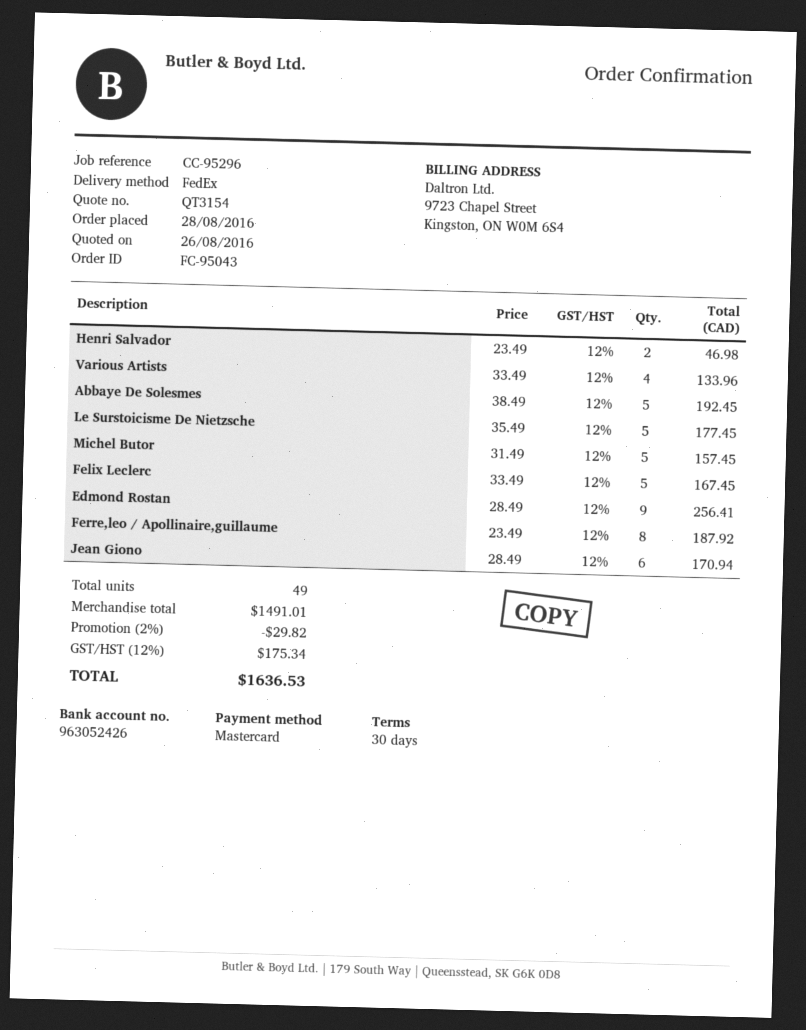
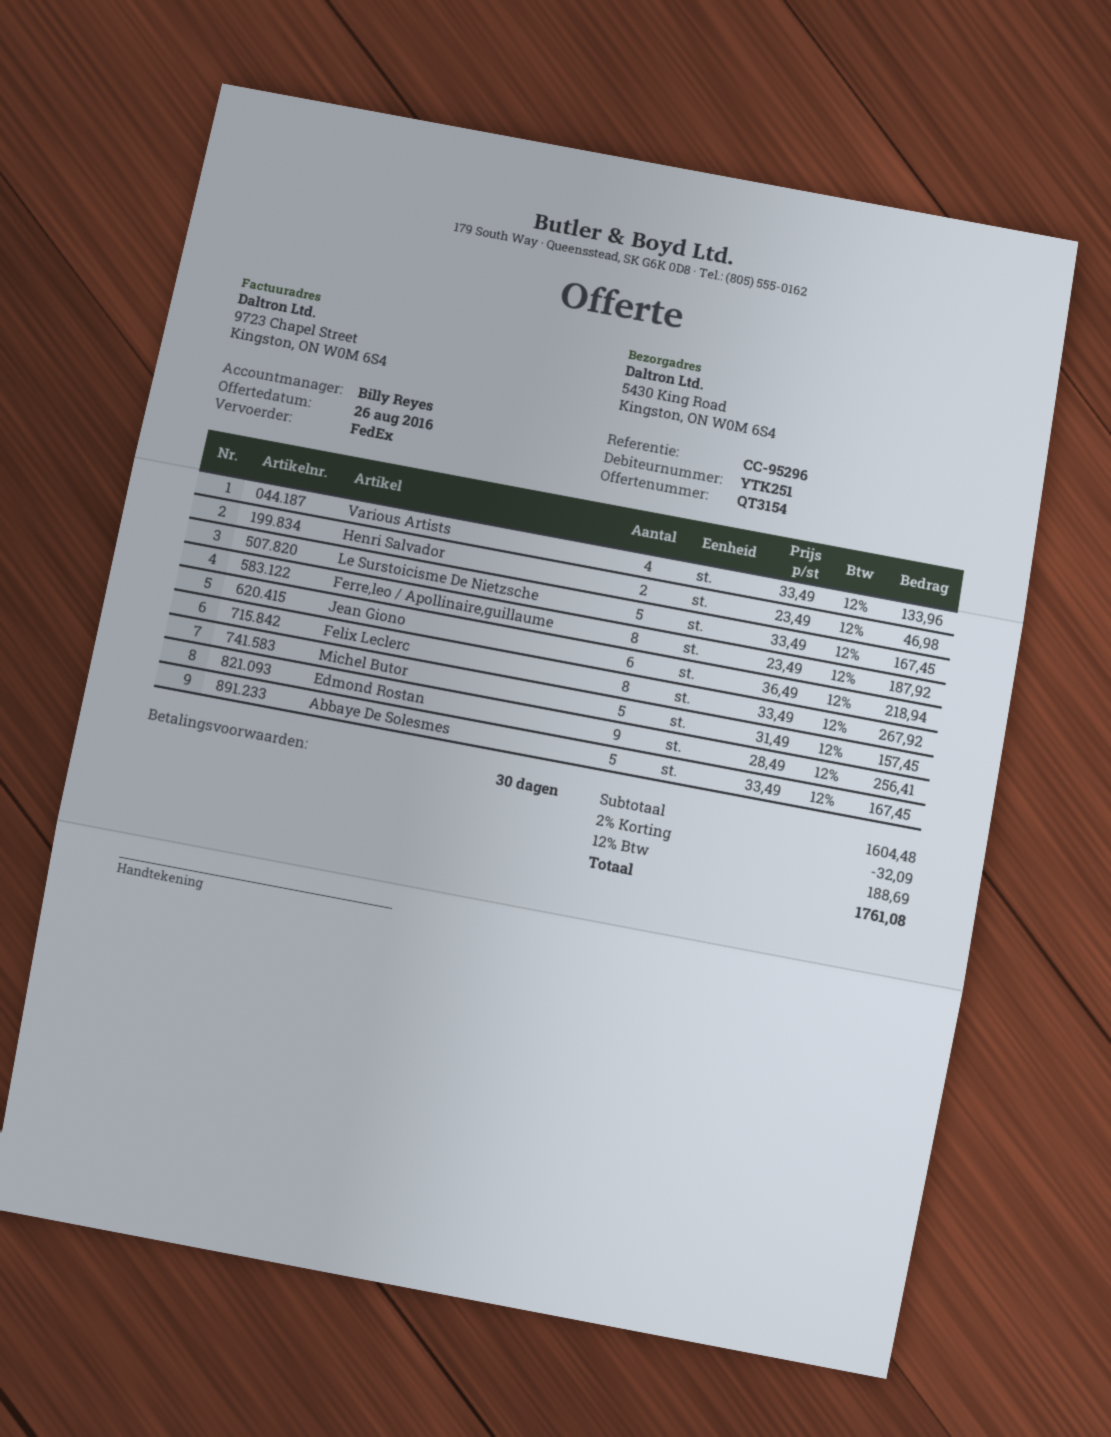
Abbaye De Solesmes: 5 x 38.49 = 192.45 -> 5 x 33.49 = 167.45
Le Surstoicisme De Nietzsche: 5 x 35.49 = 177.45 -> 5 x 33.49 = 167.45
Felix Leclerc: 5 x 33.49 = 167.45 -> 8 x 33.49 = 267.92
Jean Giono: 6 x 28.49 = 170.94 -> 6 x 36.49 = 218.94
subtotal: 1491.01 -> 1604.48
discount: 2% = 29.82 -> 2% = 32.09
tax: 12% = 175.34 -> 12% = 188.69
total: 1636.53 -> 1761.08

